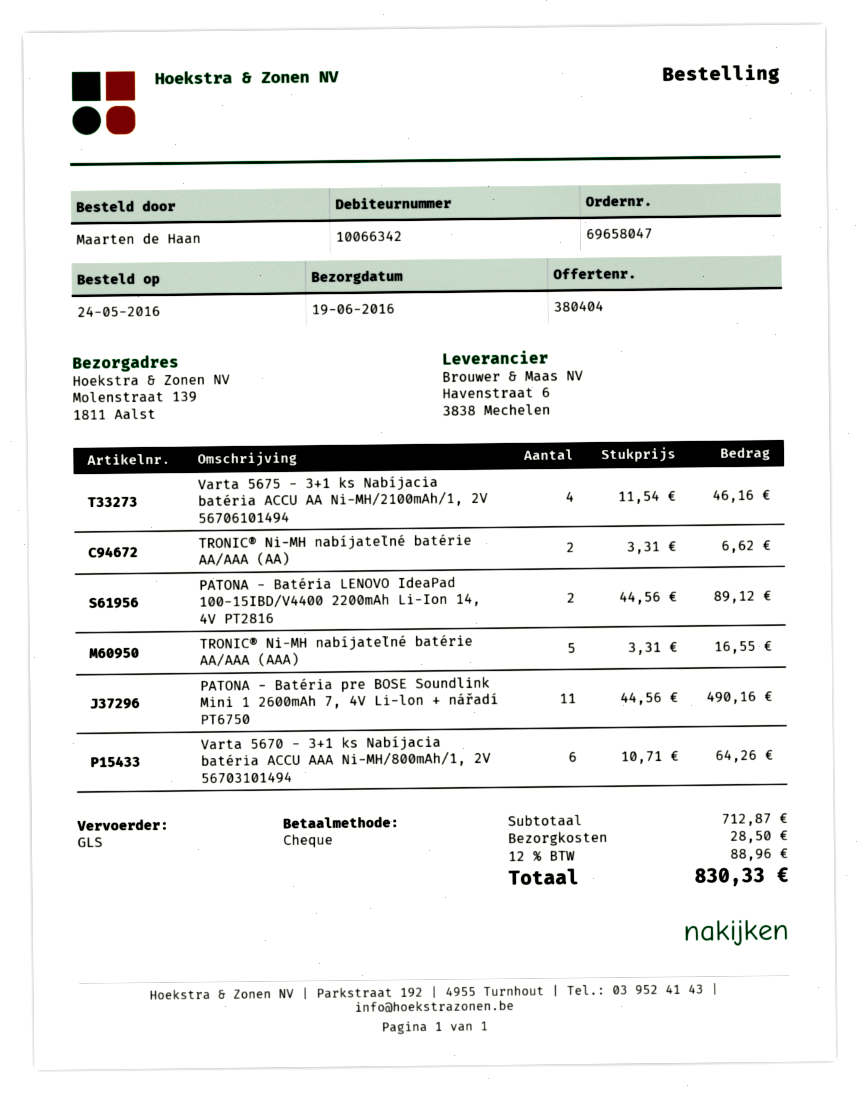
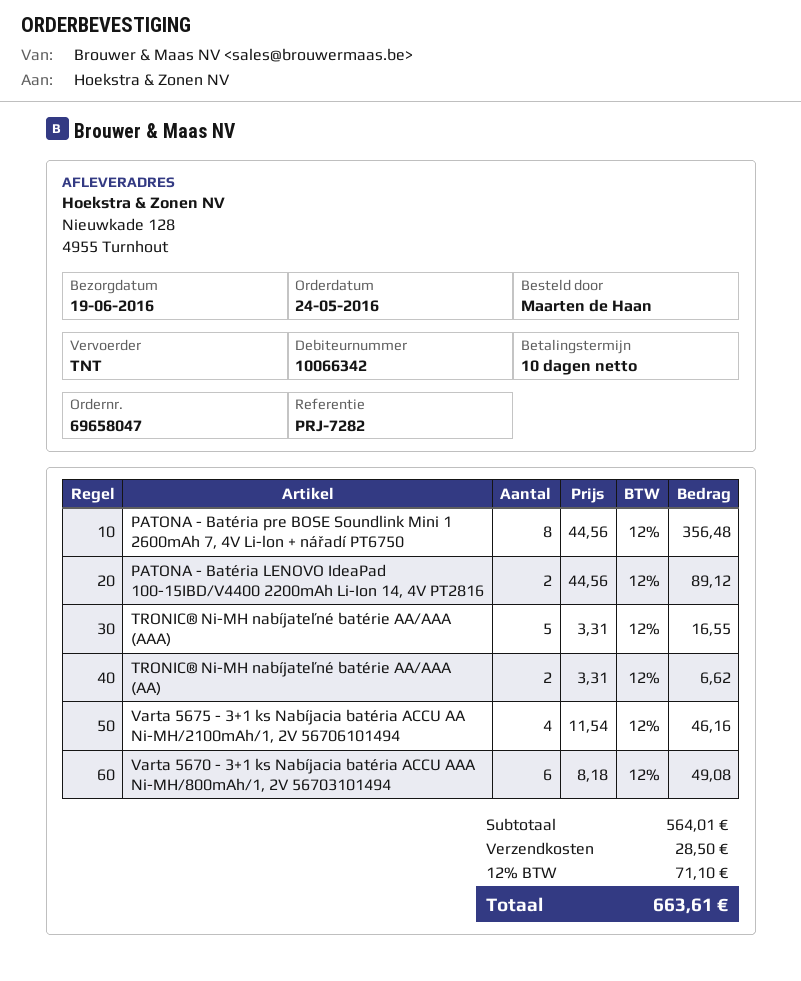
shipping method: GLS -> TNT
ship to: Molenstraat 139, 1811 Aalst -> Nieuwkade 128, 4955 Turnhout
PATONA - Batéria pre BOSE Soundlink Mini 1 2600mAh 7, 4V Li-lon + nářadí PT6750: 11 x 44.56 = 490.16 -> 8 x 44.56 = 356.48
Varta 5670 - 3+1 ks Nabíjacia batéria ACCU AAA Ni-MH/800mAh/1, 2V 56703101494: 6 x 10.71 = 64.26 -> 6 x 8.18 = 49.08
subtotal: 712.87 -> 564.01
tax: 12% = 88.96 -> 12% = 71.10
total: 830.33 -> 663.61

